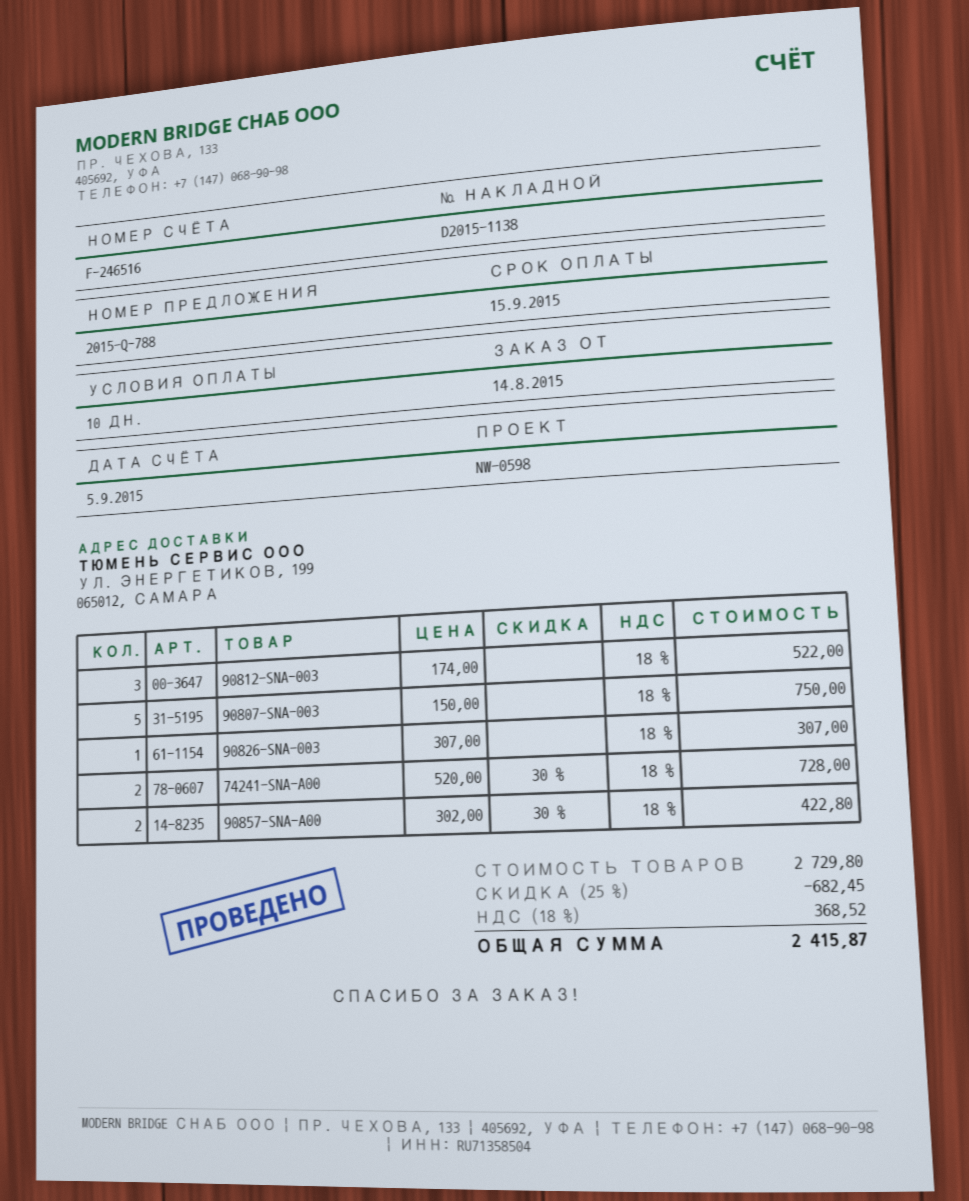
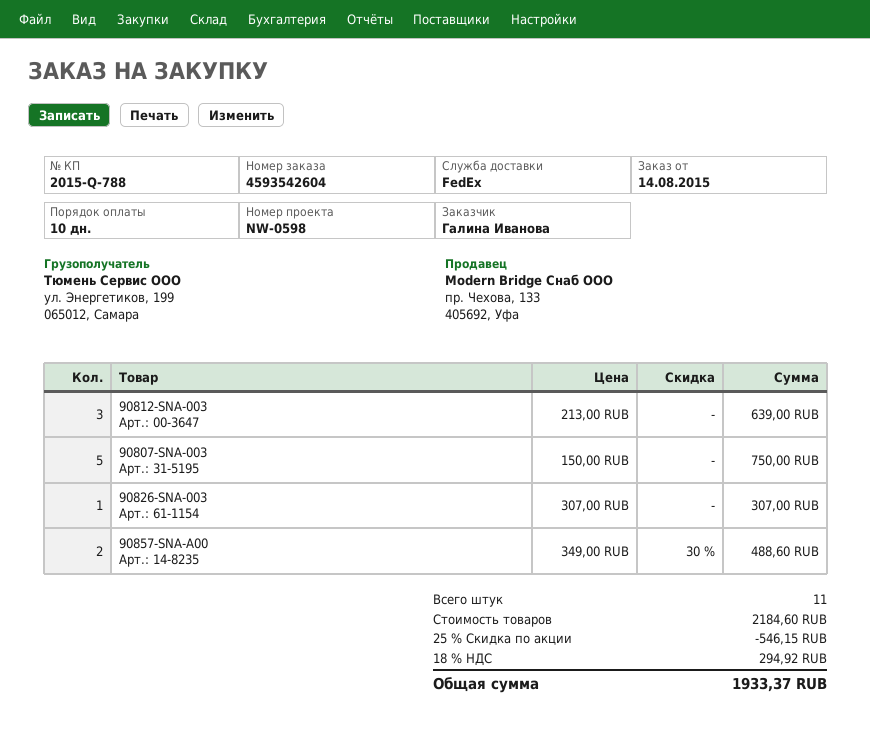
90812-SNA-003: 3 x 174.00 = 522.00 -> 3 x 213.00 = 639.00
74241-SNA-A00: 2 x 520.00 - 30% = 728.00 -> none
90857-SNA-A00: 2 x 302.00 - 30% = 422.80 -> 2 x 349.00 - 30% = 488.60
subtotal: 2729.80 -> 2184.60
discount: 25% = 682.45 -> 25% = 546.15
tax: 18% = 368.52 -> 18% = 294.92
total: 2415.87 -> 1933.37

